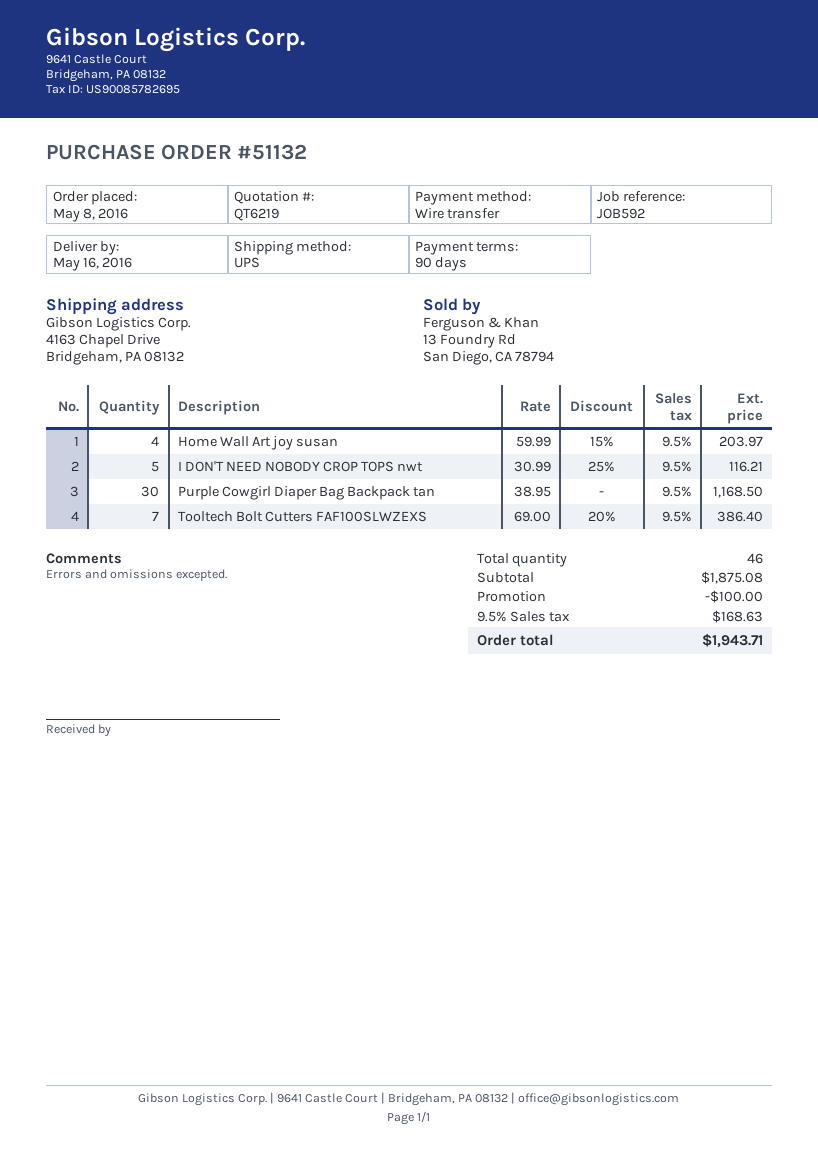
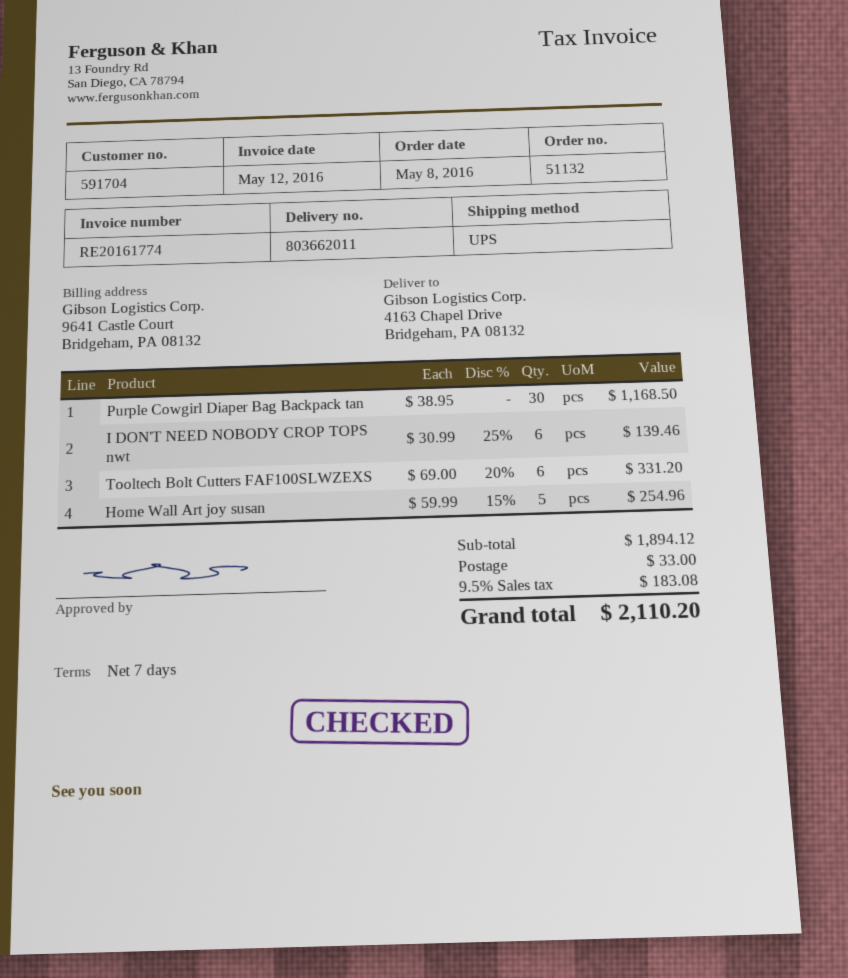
payment terms: 90 days -> 7 days
Home Wall Art joy susan: 4 x 59.99 - 15% = 203.97 -> 5 x 59.99 - 15% = 254.96
I DON'T NEED NOBODY CROP TOPS nwt: 5 x 30.99 - 25% = 116.21 -> 6 x 30.99 - 25% = 139.46
Tooltech Bolt Cutters FAF100SLWZEXS: 7 x 69.00 - 20% = 386.40 -> 6 x 69.00 - 20% = 331.20
subtotal: 1875.08 -> 1894.12
discount: 100.00 -> none
shipping: none -> 33.00
tax: 9.5% = 168.63 -> 9.5% = 183.08
total: 1943.71 -> 2110.20

